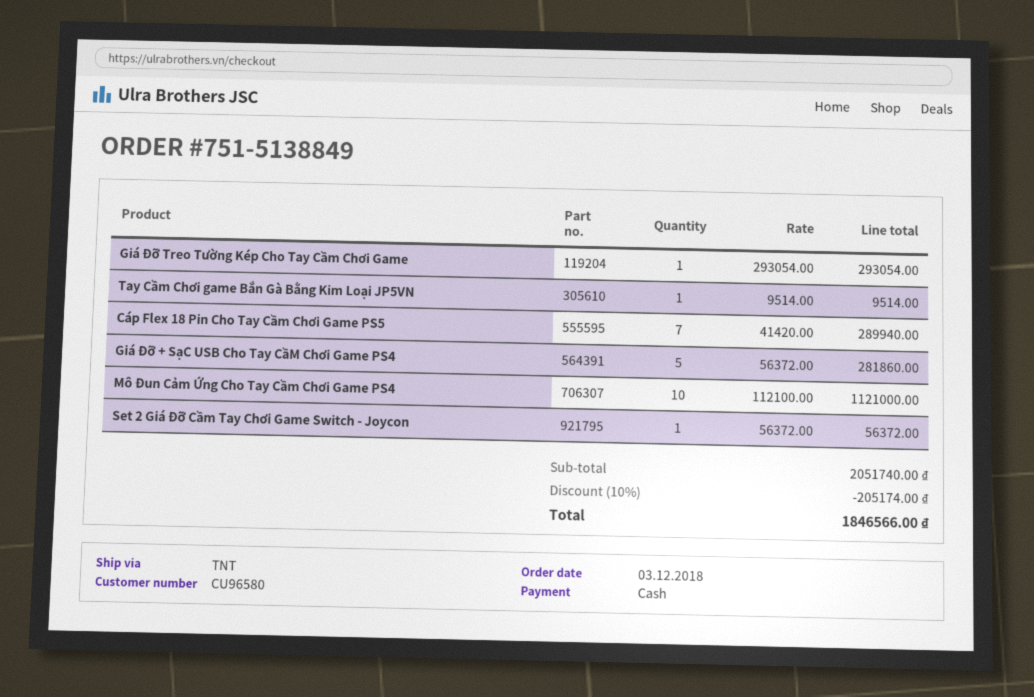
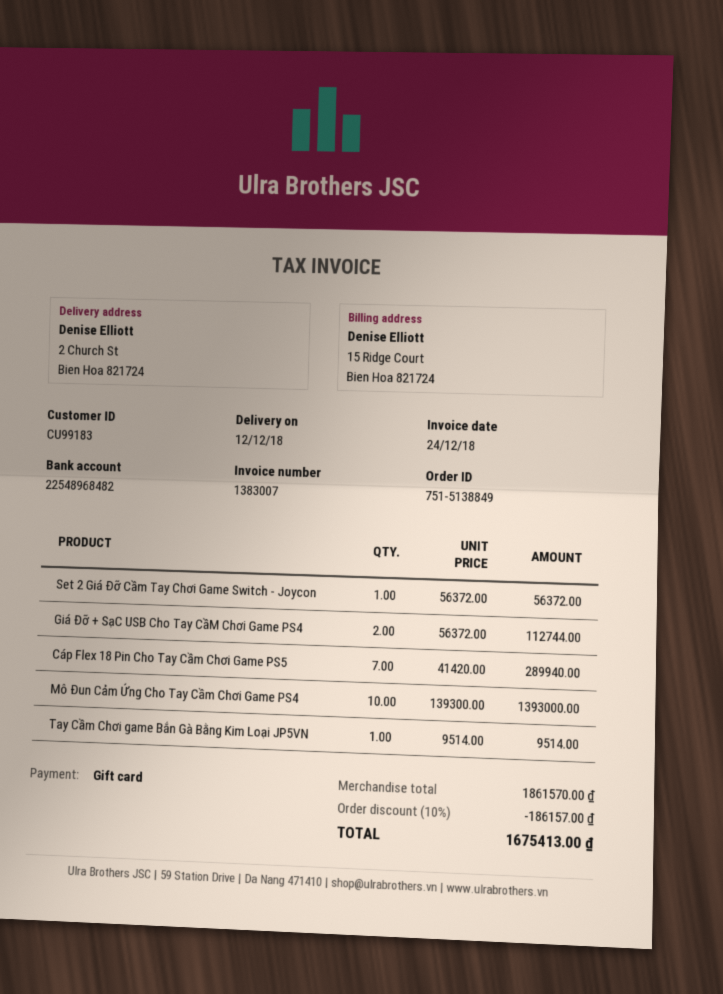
customer number: CU96580 -> CU99183
payment method: cash -> gift card
Giá Đỡ Treo Tường Kép Cho Tay Cầm Chơi Game: 1 x 293054.00 = 293054.00 -> none
Giá Đỡ + SạC USB Cho Tay CầM Chơi Game PS4: 5 x 56372.00 = 281860.00 -> 2 x 56372.00 = 112744.00
Mô Đun Cảm Ứng Cho Tay Cầm Chơi Game PS4: 10 x 112100.00 = 1121000.00 -> 10 x 139300.00 = 1393000.00
subtotal: 2051740.00 -> 1861570.00
discount: 10% = 205174.00 -> 10% = 186157.00
total: 1846566.00 -> 1675413.00

